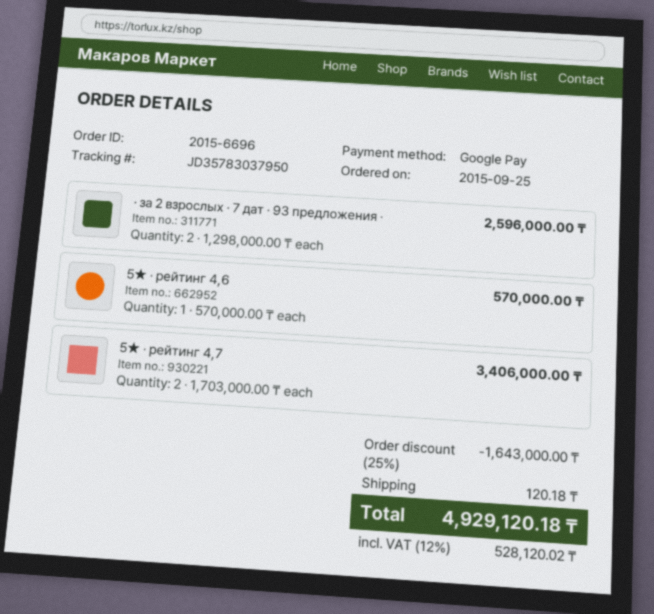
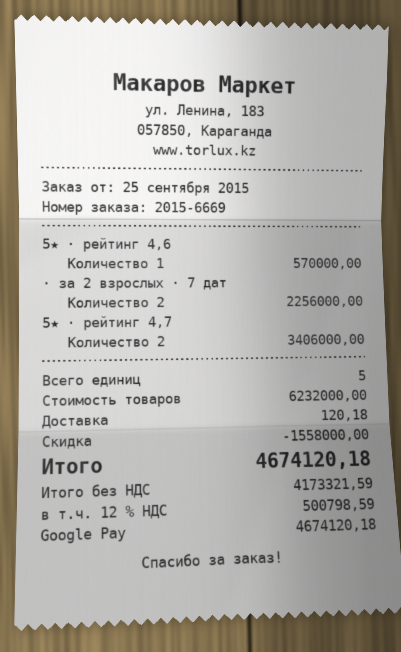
order number: 2015-6696 -> 2015-6669
· за 2 взрослых · 7 дат · 93 предложения ·: 2 for 2596000.00 -> 2 for 2256000.00
discount: 1643000.00 -> 1558000.00
tax: 12% = 528120.02 -> 12% = 500798.59
total: 4929120.18 -> 4674120.18

